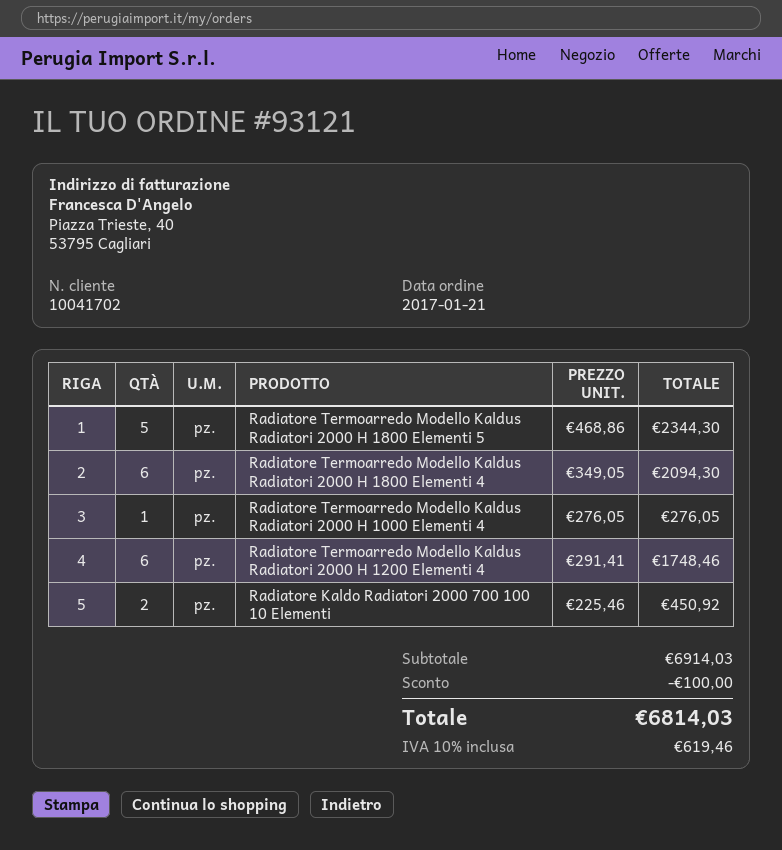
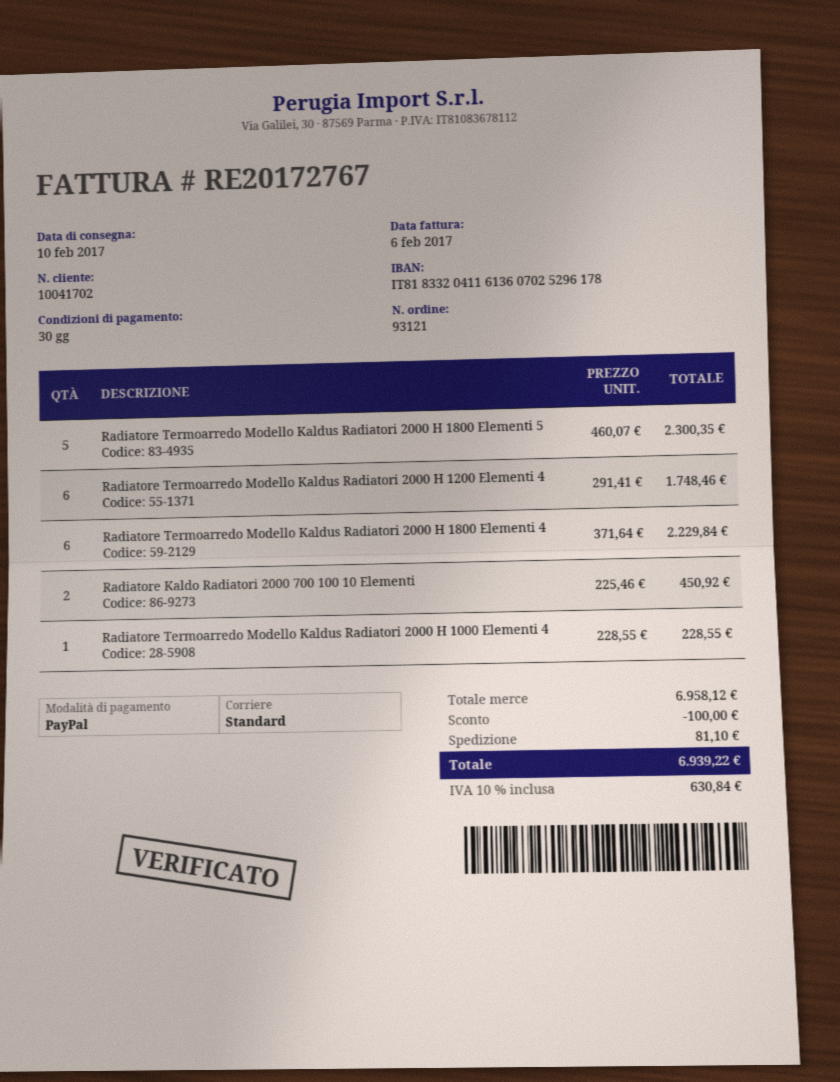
Radiatore Termoarredo Modello Kaldus Radiatori 2000 H 1800 Elementi 5: 5 x 468.86 = 2344.30 -> 5 x 460.07 = 2300.35
Radiatore Termoarredo Modello Kaldus Radiatori 2000 H 1800 Elementi 4: 6 x 349.05 = 2094.30 -> 6 x 371.64 = 2229.84
Radiatore Termoarredo Modello Kaldus Radiatori 2000 H 1000 Elementi 4: 1 x 276.05 = 276.05 -> 1 x 228.55 = 228.55
subtotal: 6914.03 -> 6958.12
shipping: none -> 81.10
tax: 10% = 619.46 -> 10% = 630.84
total: 6814.03 -> 6939.22

